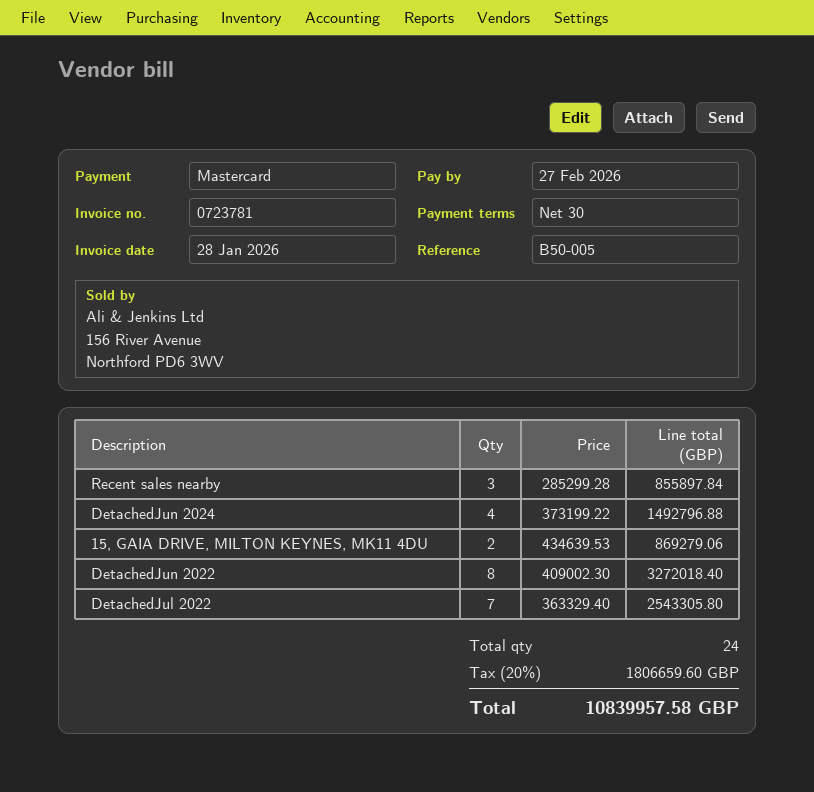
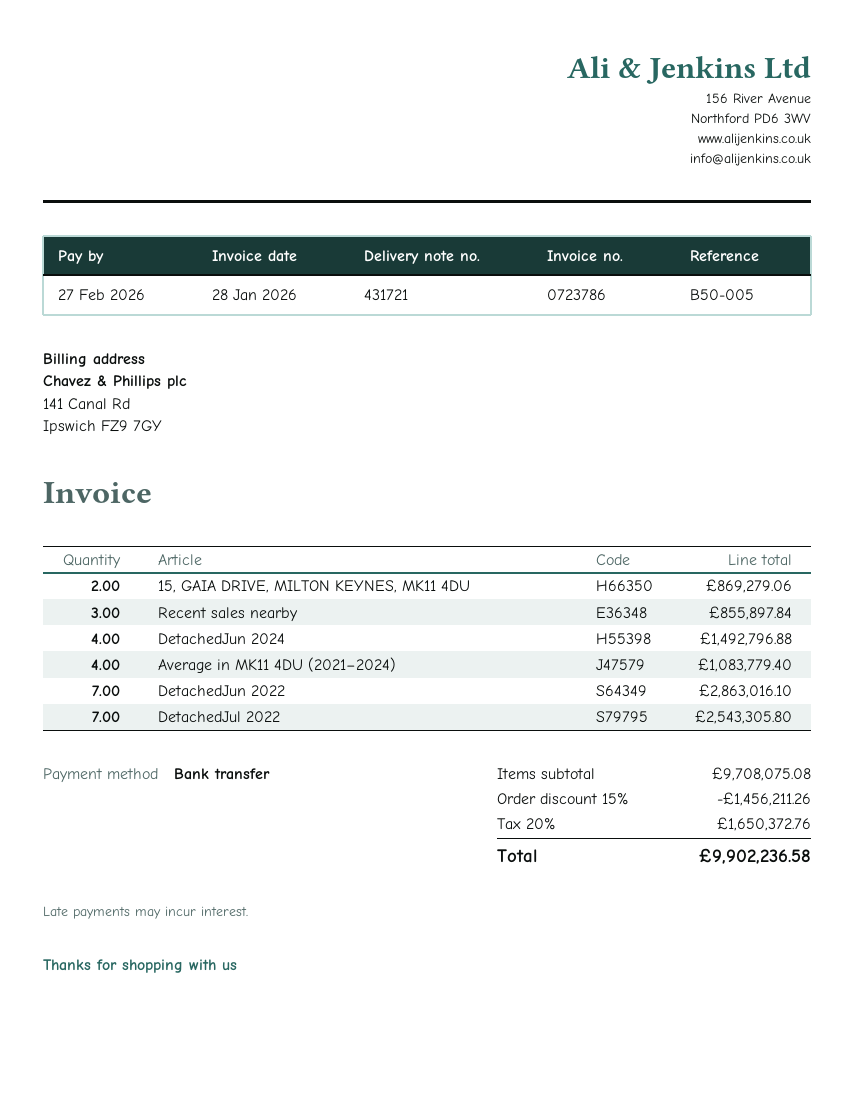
invoice number: 0723781 -> 0723786
payment method: Mastercard -> bank transfer
DetachedJun 2022: 8 for 3272018.40 -> 7 for 2863016.10
Average in MK11 4DU (2021–2024): none -> 4 for 1083779.40
discount: none -> 15% = 1456211.26
tax: 20% = 1806659.60 -> 20% = 1650372.76
total: 10839957.58 -> 9902236.58

